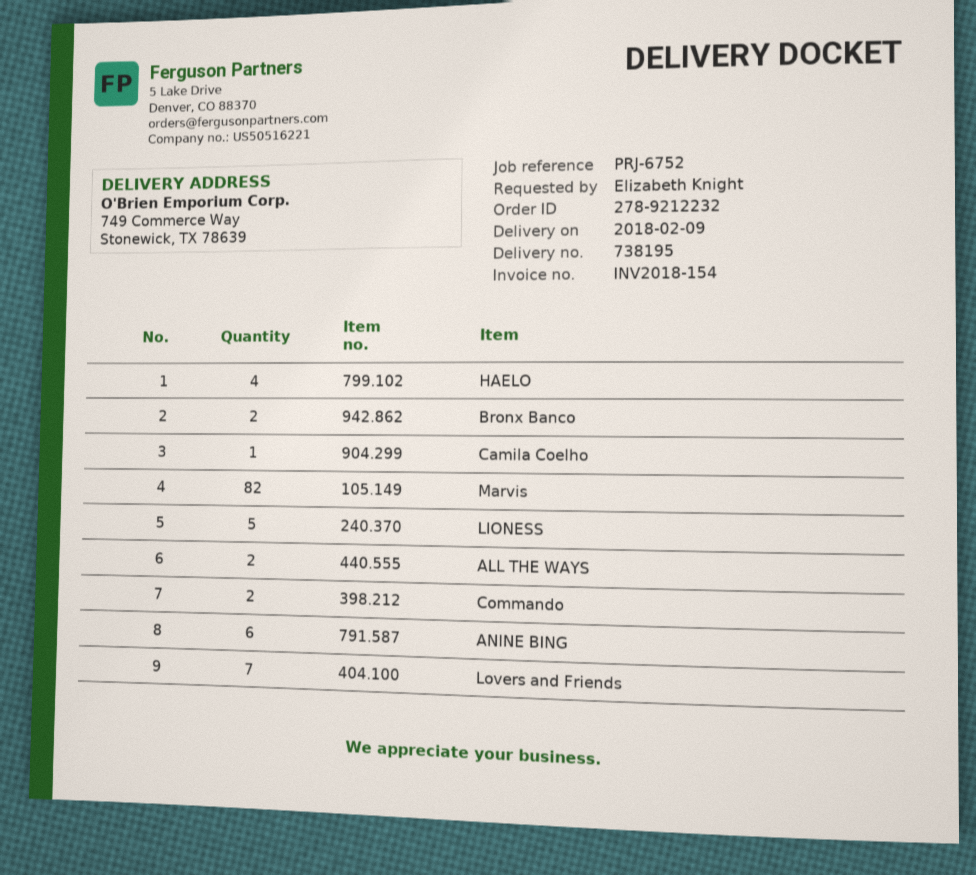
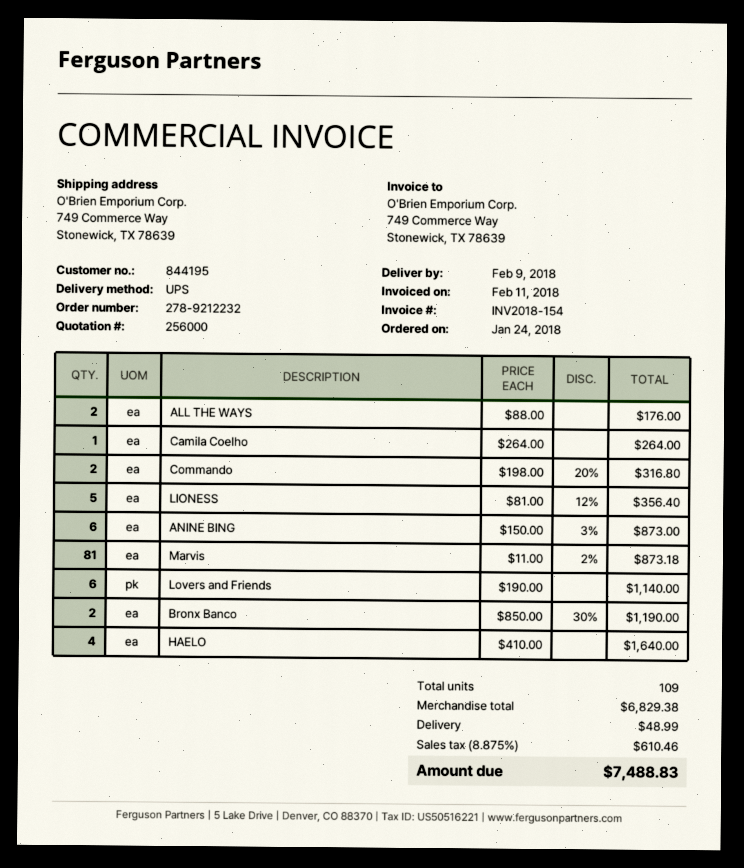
Marvis: 82 -> 81
Lovers and Friends: 7 -> 6

